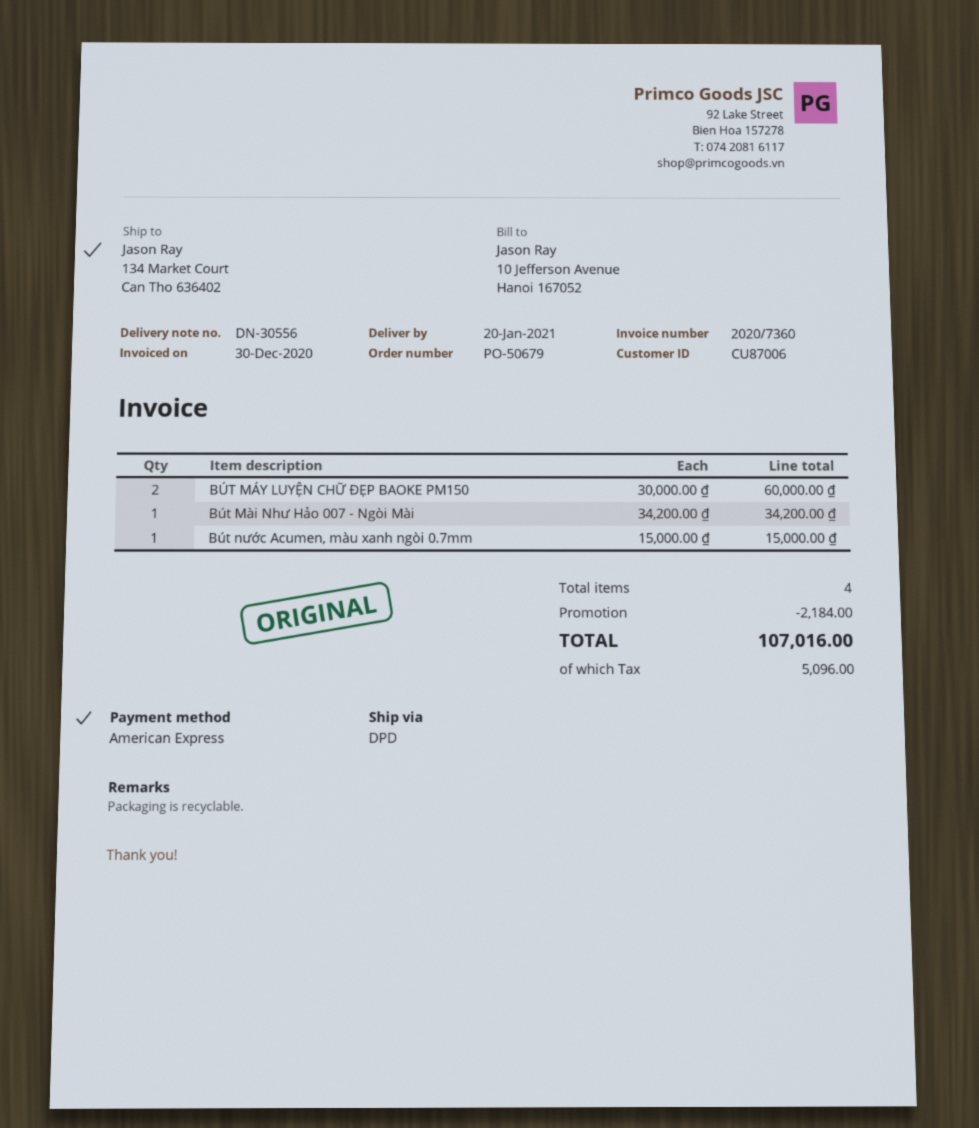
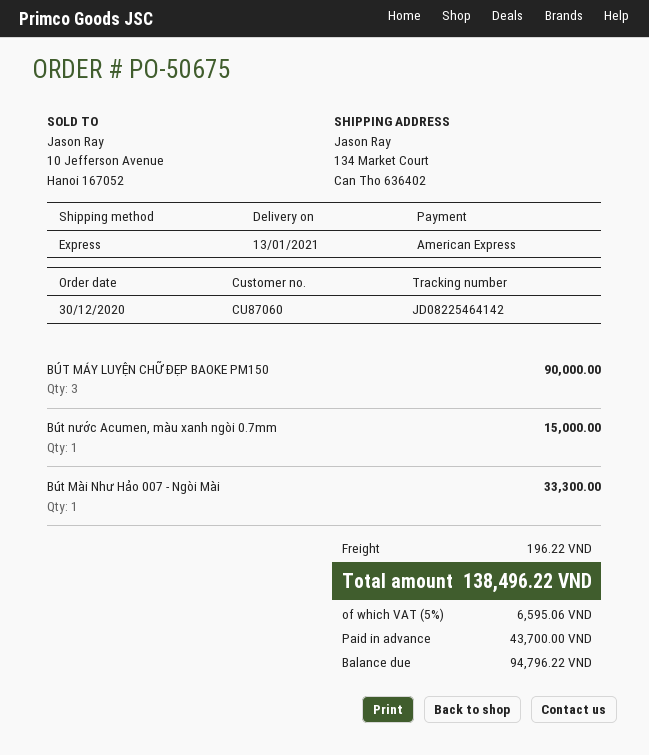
order number: PO-50679 -> PO-50675
delivery date: 2021-01-20 -> 2021-01-13
customer number: CU87006 -> CU87060
shipping method: DPD -> express
BÚT MÁY LUYỆN CHỮ ĐẸP BAOKE PM150: 2 for 60000.00 -> 3 for 90000.00
Bút Mài Như Hảo 007 - Ngòi Mài: 1 for 34200.00 -> 1 for 33300.00
discount: 2184.00 -> none
shipping: none -> 196.22
tax: 5096.00 -> 6595.06
total: 107016.00 -> 138496.22

